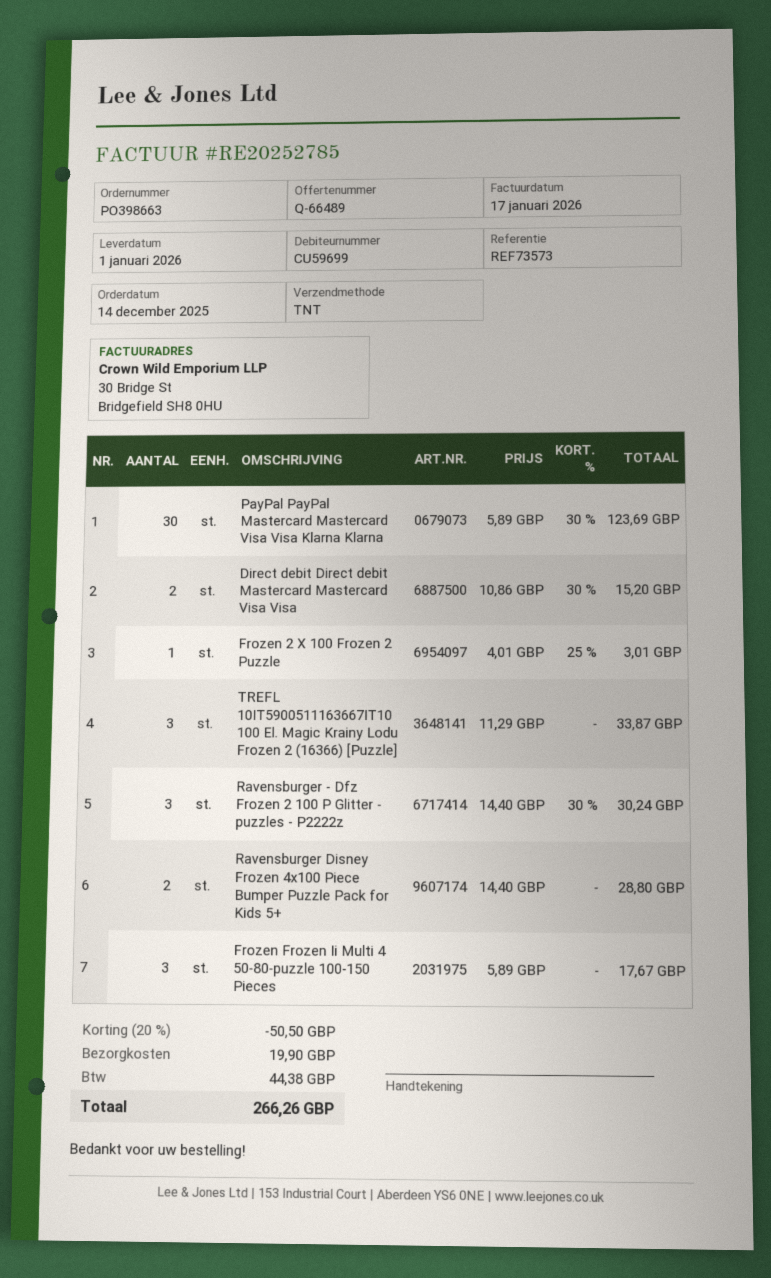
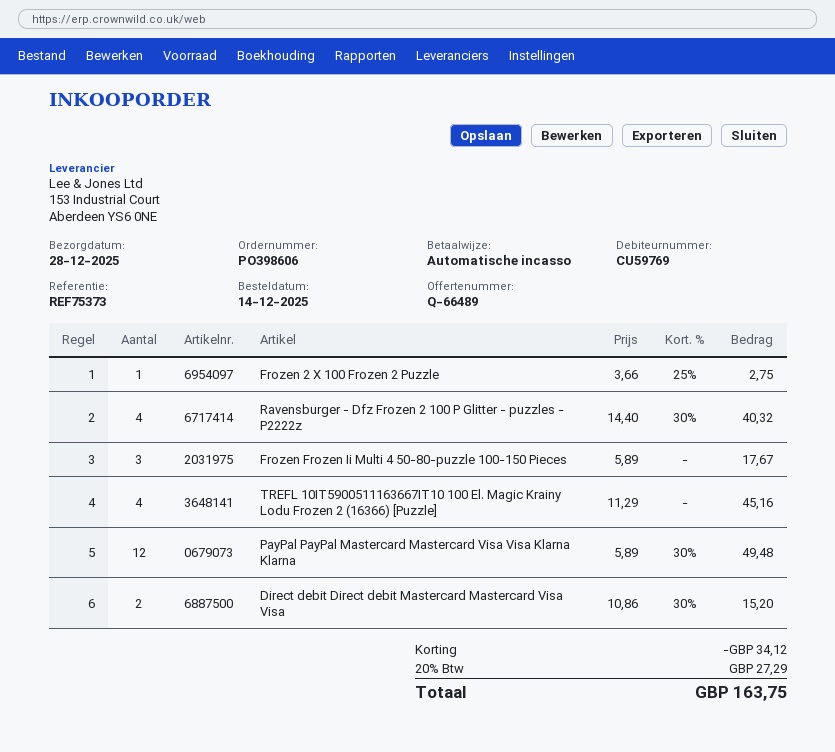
order number: PO398663 -> PO398606
delivery date: 2026-01-01 -> 2025-12-28
customer number: CU59699 -> CU59769
reference: REF73573 -> REF75373
PayPal PayPal Mastercard Mastercard Visa Visa Klarna Klarna: 30 x 5.89 - 30% = 123.69 -> 12 x 5.89 - 30% = 49.48
Frozen 2 X 100 Frozen 2 Puzzle: 1 x 4.01 - 25% = 3.01 -> 1 x 3.66 - 25% = 2.75
TREFL 10IT5900511163667IT10 100 El. Magic Krainy Lodu Frozen 2 (16366) [Puzzle]: 3 x 11.29 = 33.87 -> 4 x 11.29 = 45.16
Ravensburger - Dfz Frozen 2 100 P Glitter - puzzles - P2222z: 3 x 14.40 - 30% = 30.24 -> 4 x 14.40 - 30% = 40.32
Ravensburger Disney Frozen 4x100 Piece Bumper Puzzle Pack for Kids 5+: 2 x 14.40 = 28.80 -> none
discount: 50.50 -> 34.12
shipping: 19.90 -> none
tax: 44.38 -> 27.29
total: 266.26 -> 163.75

